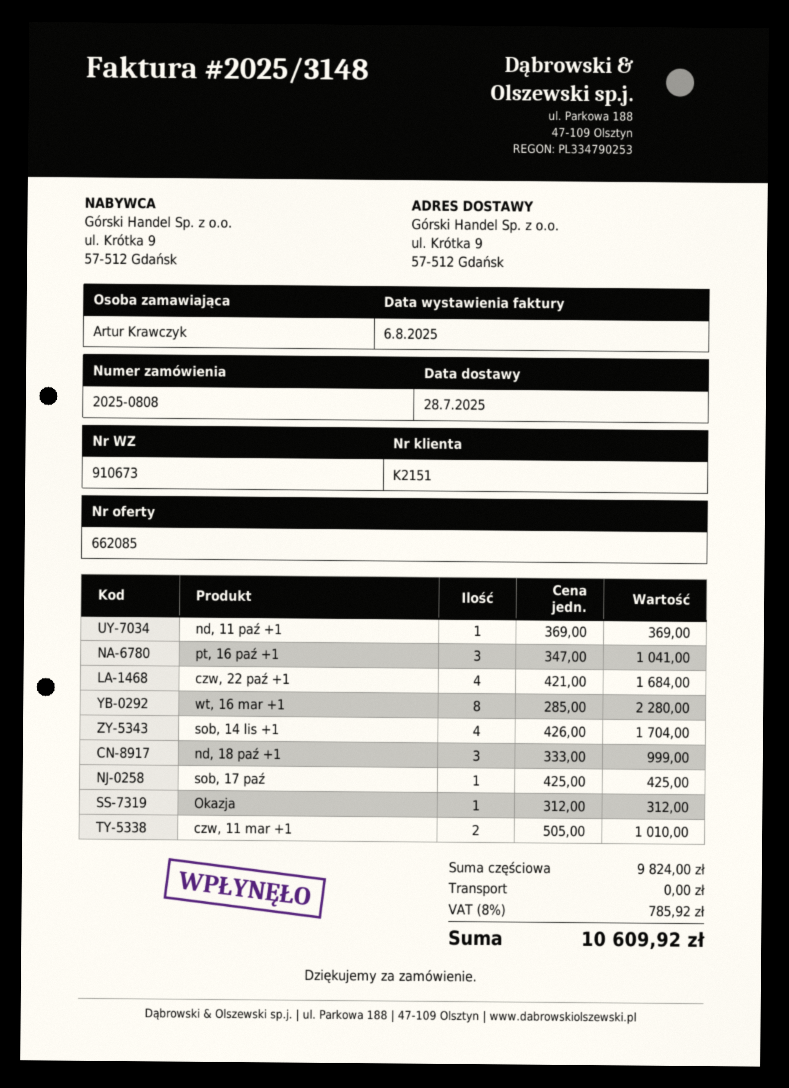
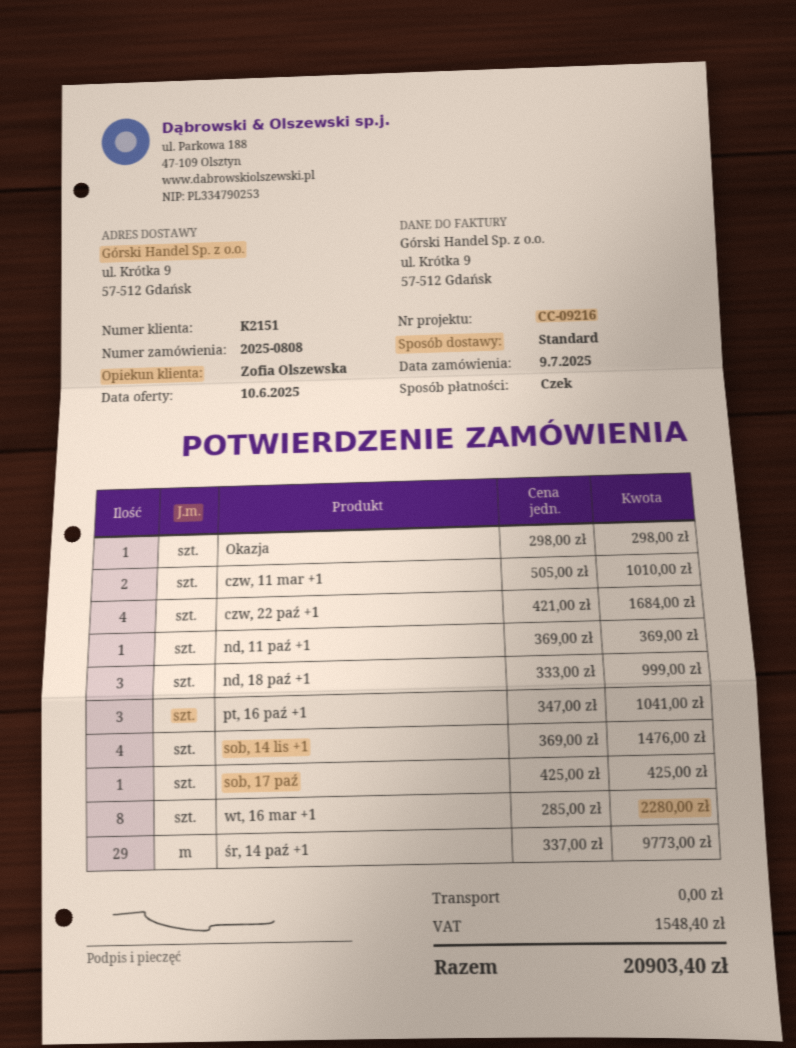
sob, 14 lis +1: 4 x 426.00 = 1704.00 -> 4 x 369.00 = 1476.00
Okazja: 1 x 312.00 = 312.00 -> 1 x 298.00 = 298.00
śr, 14 paź +1: none -> 29 x 337.00 = 9773.00
tax: 785.92 -> 1548.40
total: 10609.92 -> 20903.40

